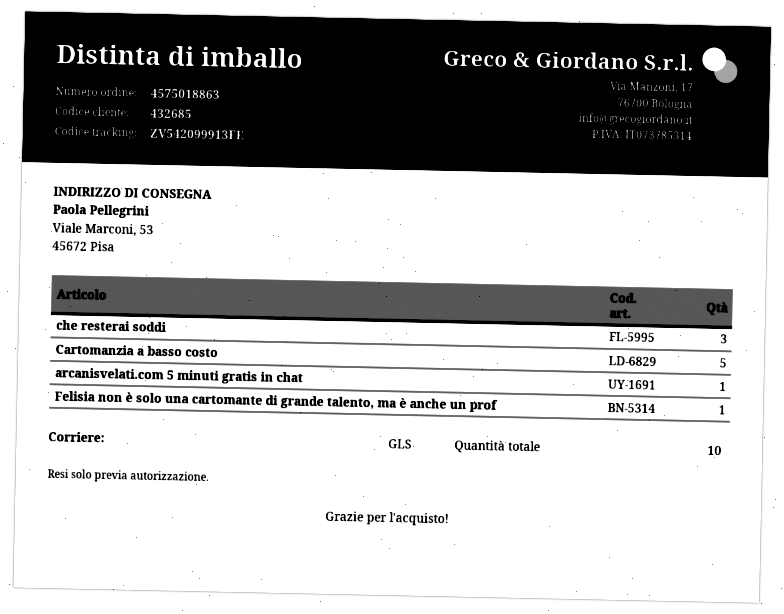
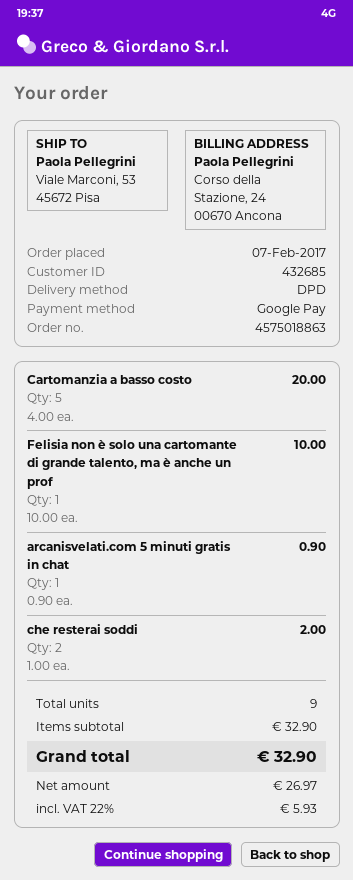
shipping method: GLS -> DPD
che resterai soddi: 3 -> 2
total quantity: 10 -> 9

